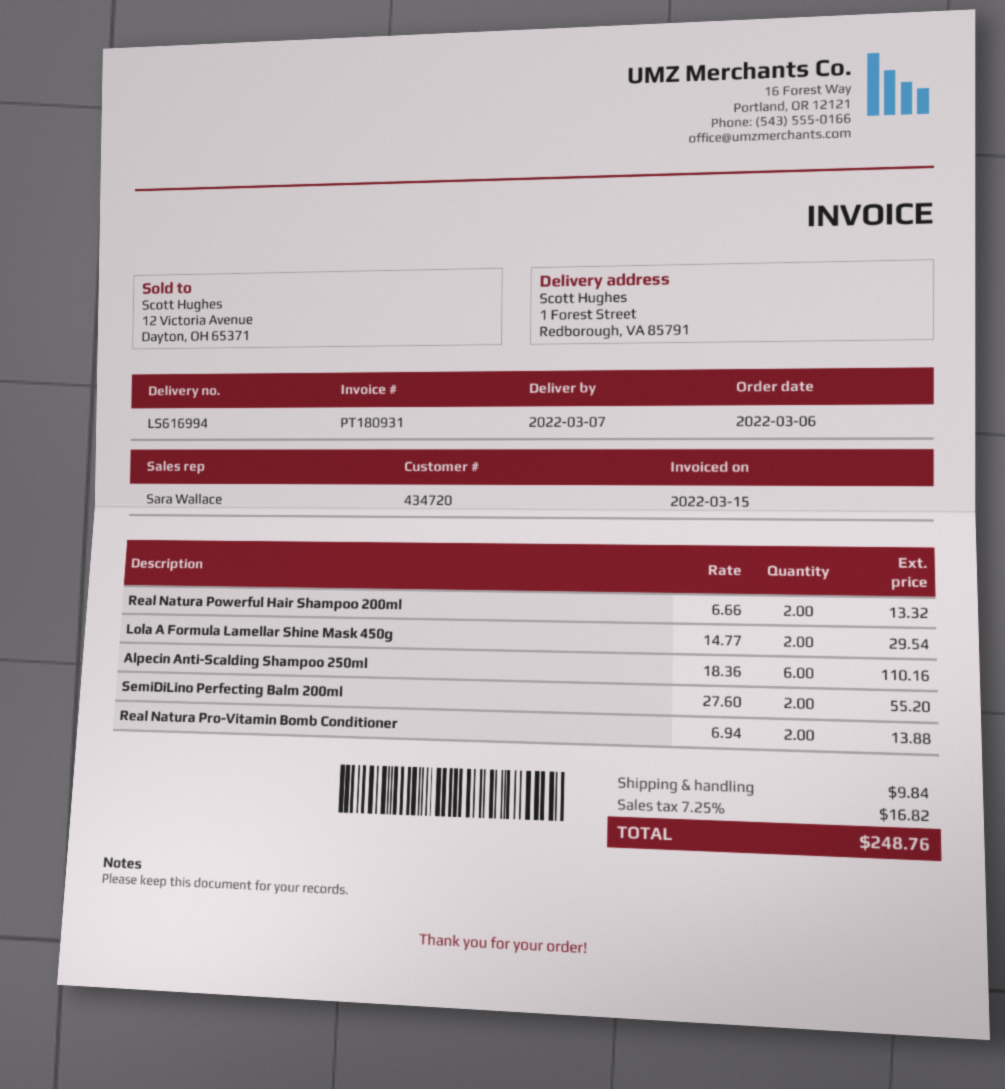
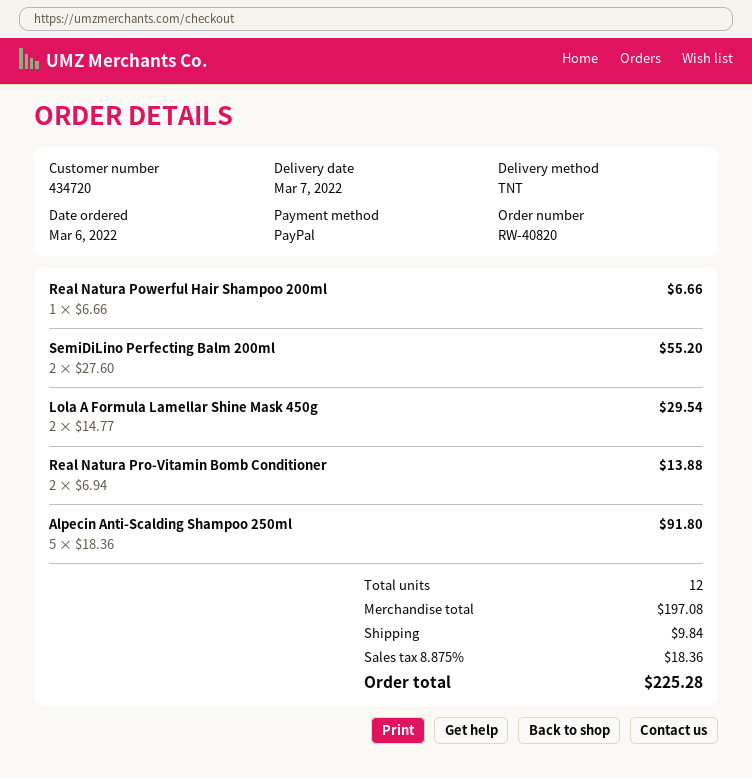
Real Natura Powerful Hair Shampoo 200ml: 2 x 6.66 = 13.32 -> 1 x 6.66 = 6.66
Alpecin Anti-Scalding Shampoo 250ml: 6 x 18.36 = 110.16 -> 5 x 18.36 = 91.80
tax: 7.25% = 16.82 -> 8.875% = 18.36
total: 248.76 -> 225.28

